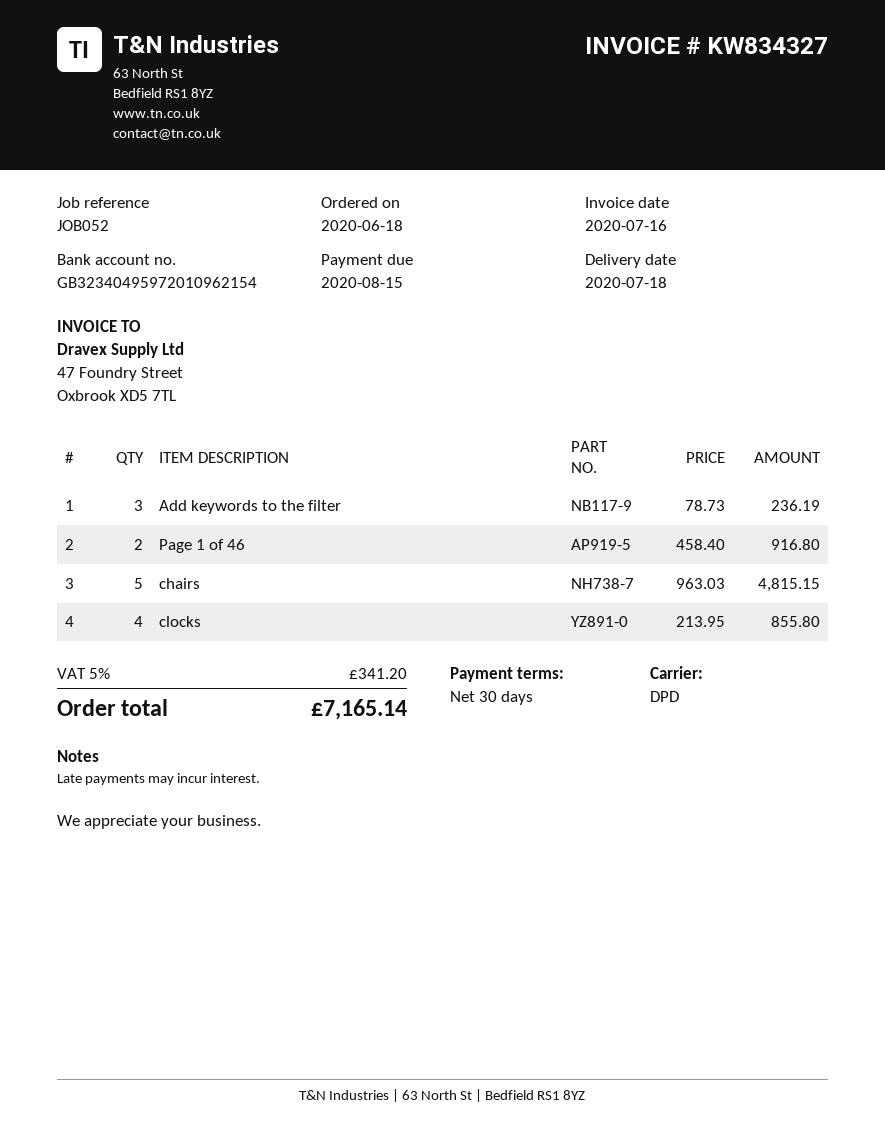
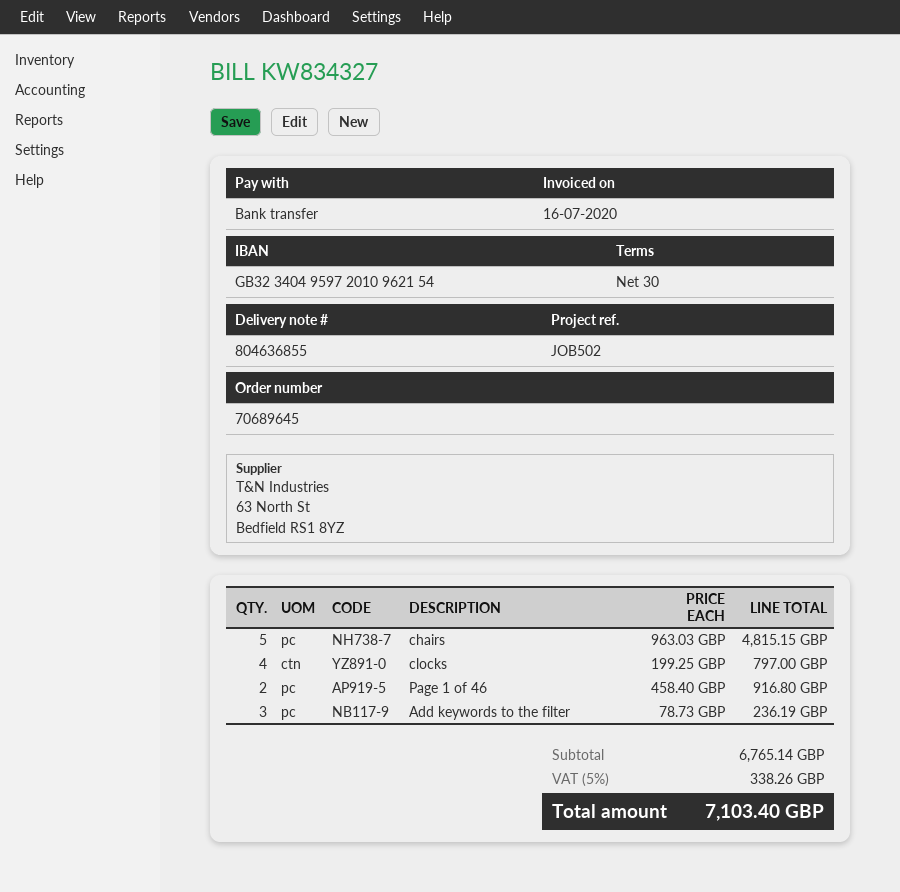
reference: JOB052 -> JOB502
clocks: 4 x 213.95 = 855.80 -> 4 x 199.25 = 797.00
tax: 5% = 341.20 -> 5% = 338.26
total: 7165.14 -> 7103.40

